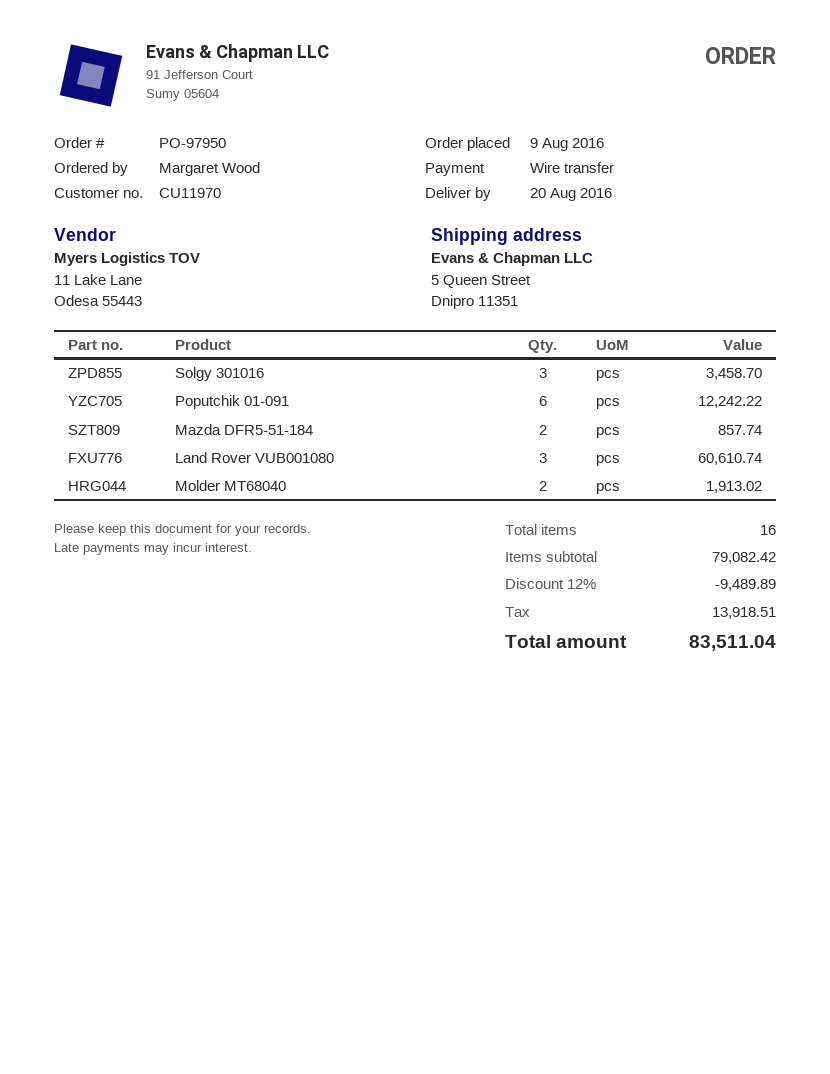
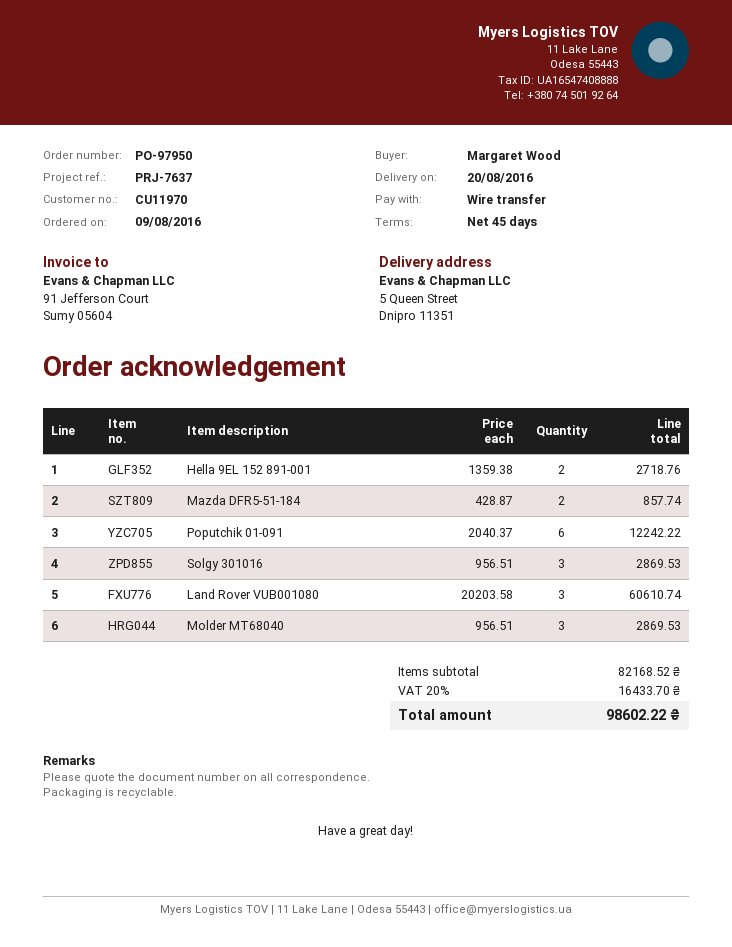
Solgy 301016: 3 for 3458.70 -> 3 for 2869.53
Molder MT68040: 2 for 1913.02 -> 3 for 2869.53
Hella 9EL 152 891-001: none -> 2 for 2718.76
subtotal: 79082.42 -> 82168.52
discount: 12% = 9489.89 -> none
tax: 13918.51 -> 16433.70
total: 83511.04 -> 98602.22

